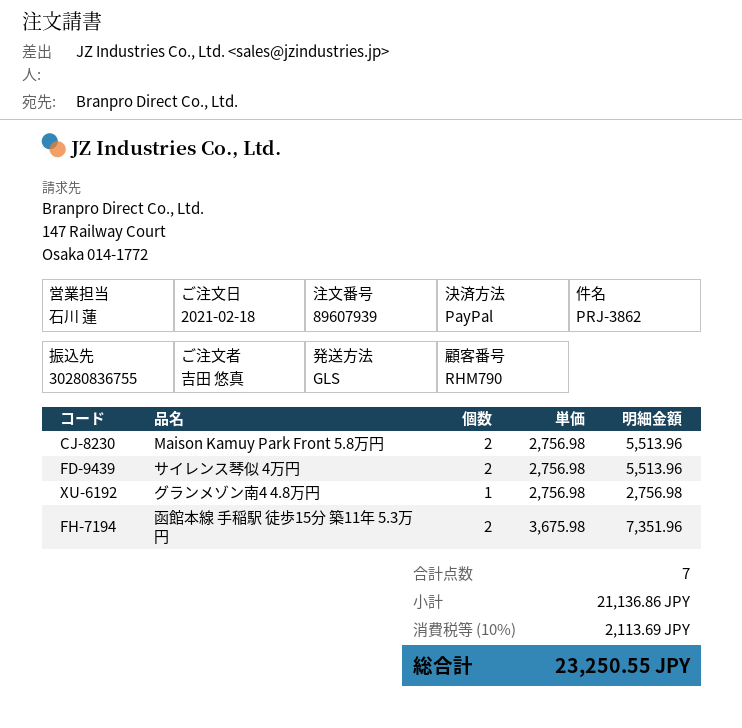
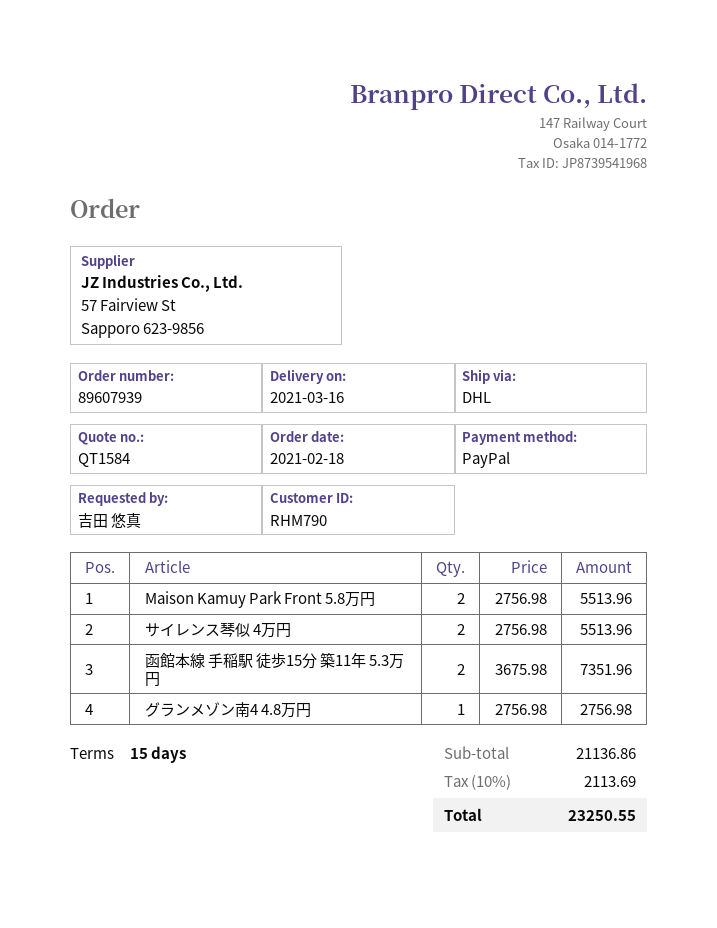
shipping method: GLS -> DHL

